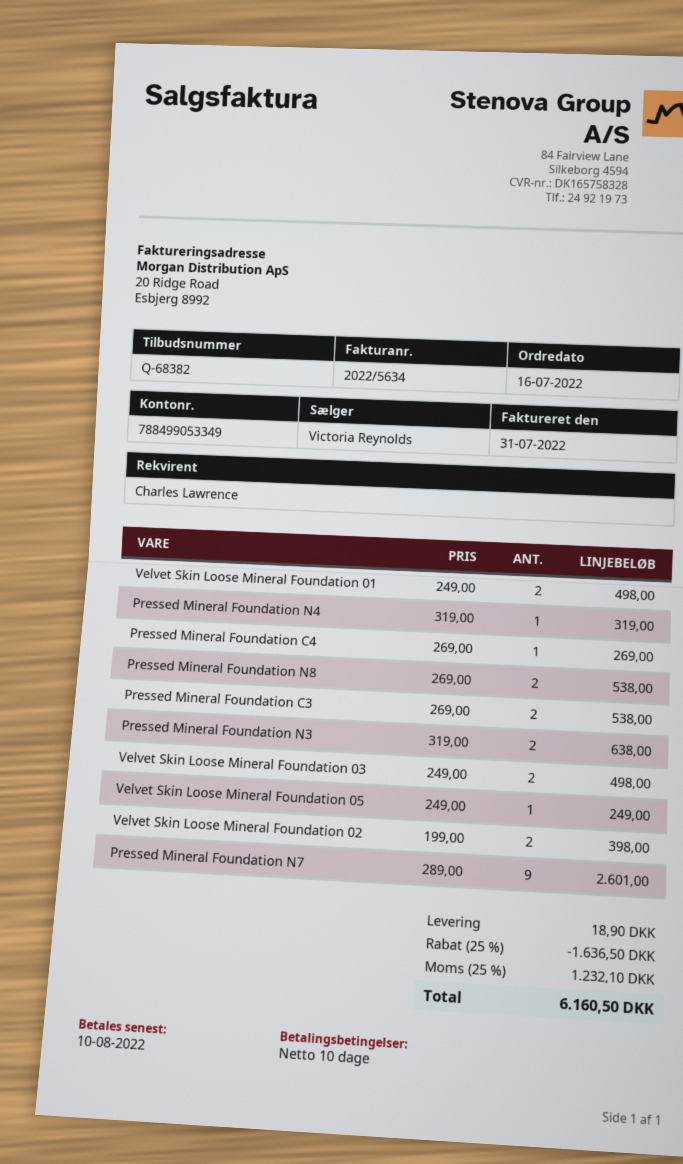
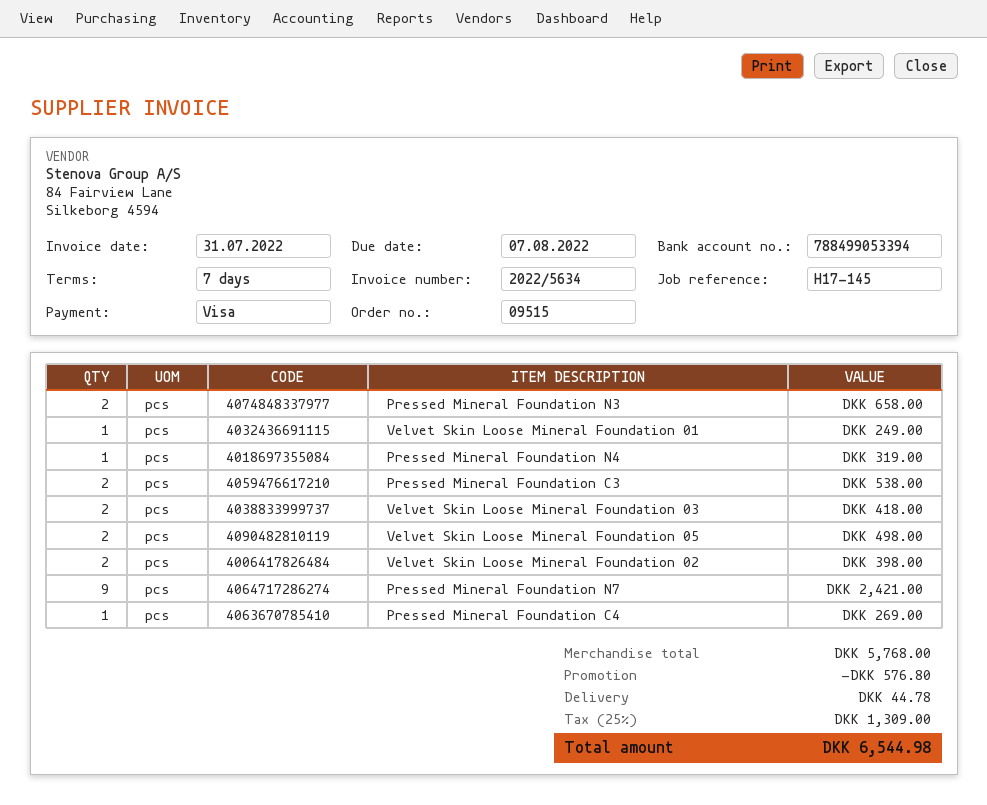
payment terms: 10 days -> 7 days
due date: 2022-08-10 -> 2022-08-07
bank account: 788499053349 -> 788499053394
Velvet Skin Loose Mineral Foundation 01: 2 for 498.00 -> 1 for 249.00
Pressed Mineral Foundation N8: 2 for 538.00 -> none
Pressed Mineral Foundation N3: 2 for 638.00 -> 2 for 658.00
Velvet Skin Loose Mineral Foundation 03: 2 for 498.00 -> 2 for 418.00
Velvet Skin Loose Mineral Foundation 05: 1 for 249.00 -> 2 for 498.00
Pressed Mineral Foundation N7: 9 for 2601.00 -> 9 for 2421.00
discount: 1636.50 -> 576.80
shipping: 18.90 -> 44.78
tax: 25% = 1232.10 -> 25% = 1309.00
total: 6160.50 -> 6544.98

